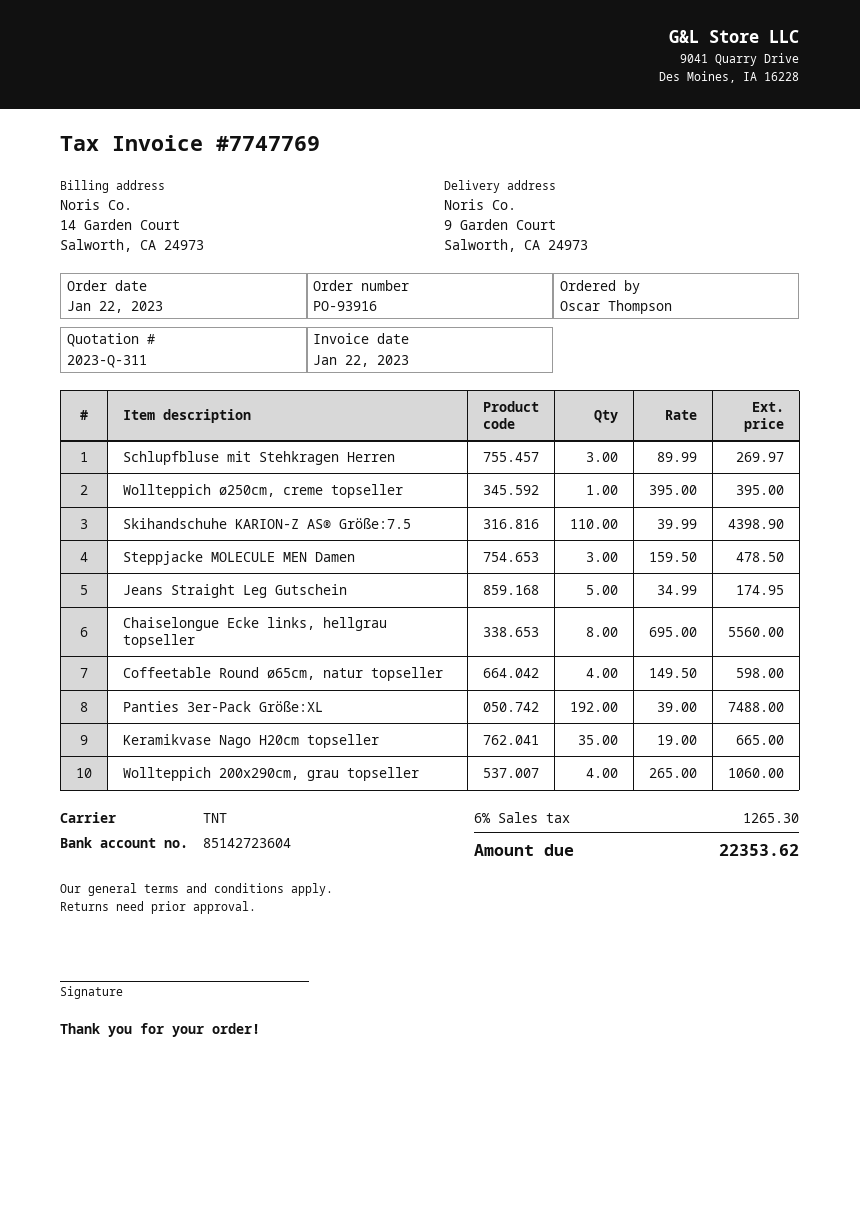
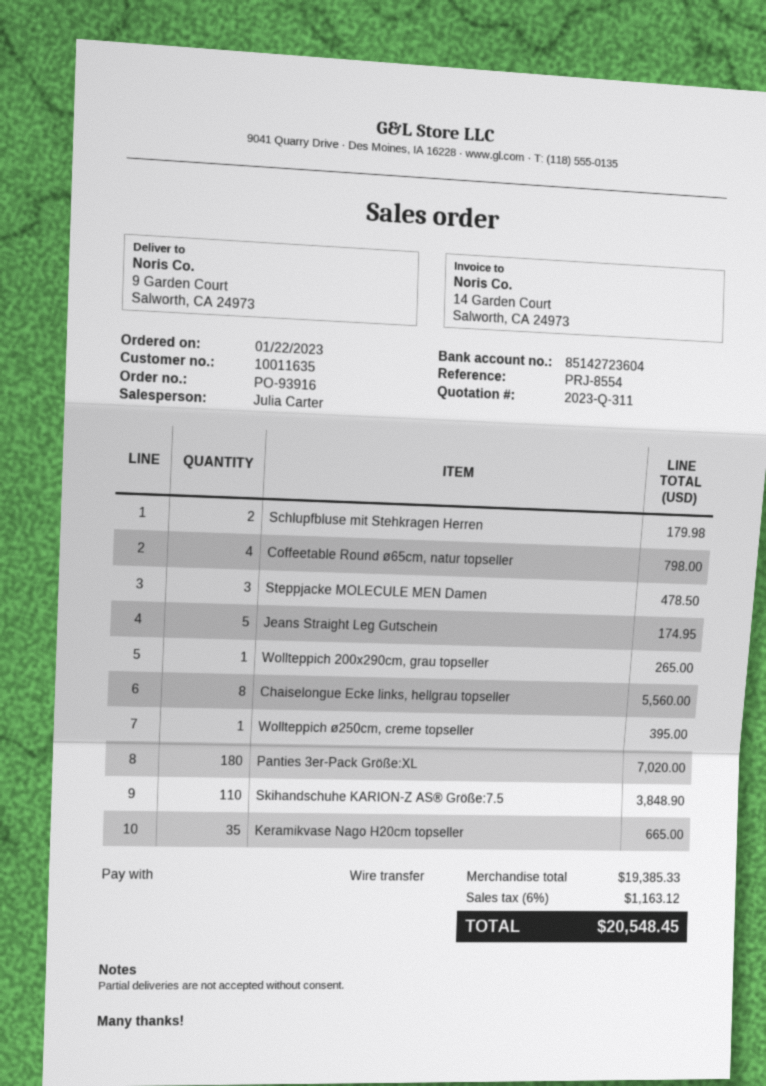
Schlupfbluse mit Stehkragen Herren: 3 for 269.97 -> 2 for 179.98
Skihandschuhe KARION-Z AS® Größe:7.5: 110 for 4398.90 -> 110 for 3848.90
Coffeetable Round ø65cm, natur topseller: 4 for 598.00 -> 4 for 798.00
Panties 3er-Pack Größe:XL: 192 for 7488.00 -> 180 for 7020.00
Wollteppich 200x290cm, grau topseller: 4 for 1060.00 -> 1 for 265.00
tax: 6% = 1265.30 -> 6% = 1163.12
total: 22353.62 -> 20548.45

